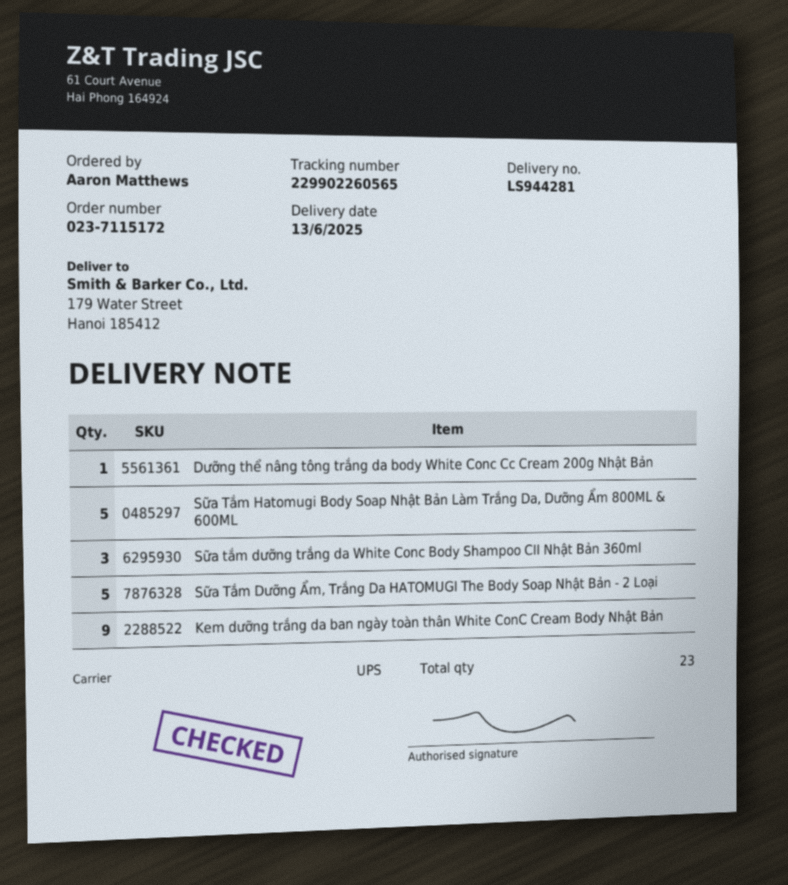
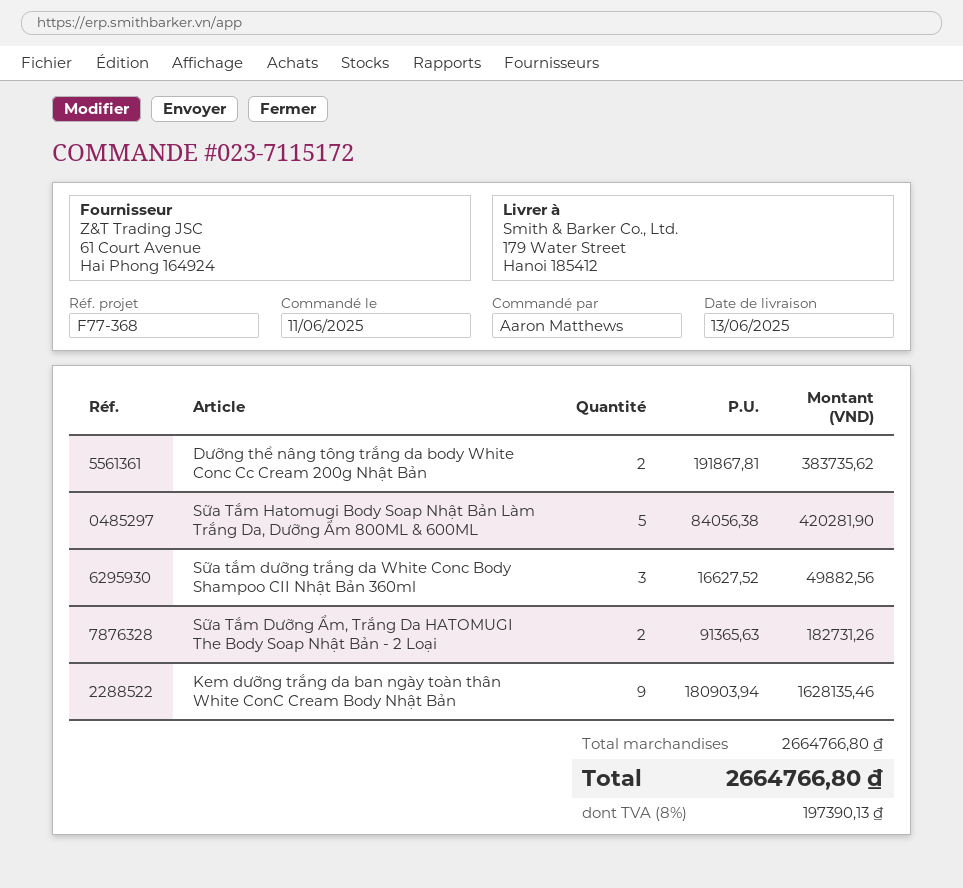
Dưỡng thể nâng tông trắng da body White Conc Cc Cream 200g Nhật Bản: 1 -> 2
Sữa Tắm Dưỡng Ẩm, Trắng Da HATOMUGI The Body Soap Nhật Bản - 2 Loại: 5 -> 2

